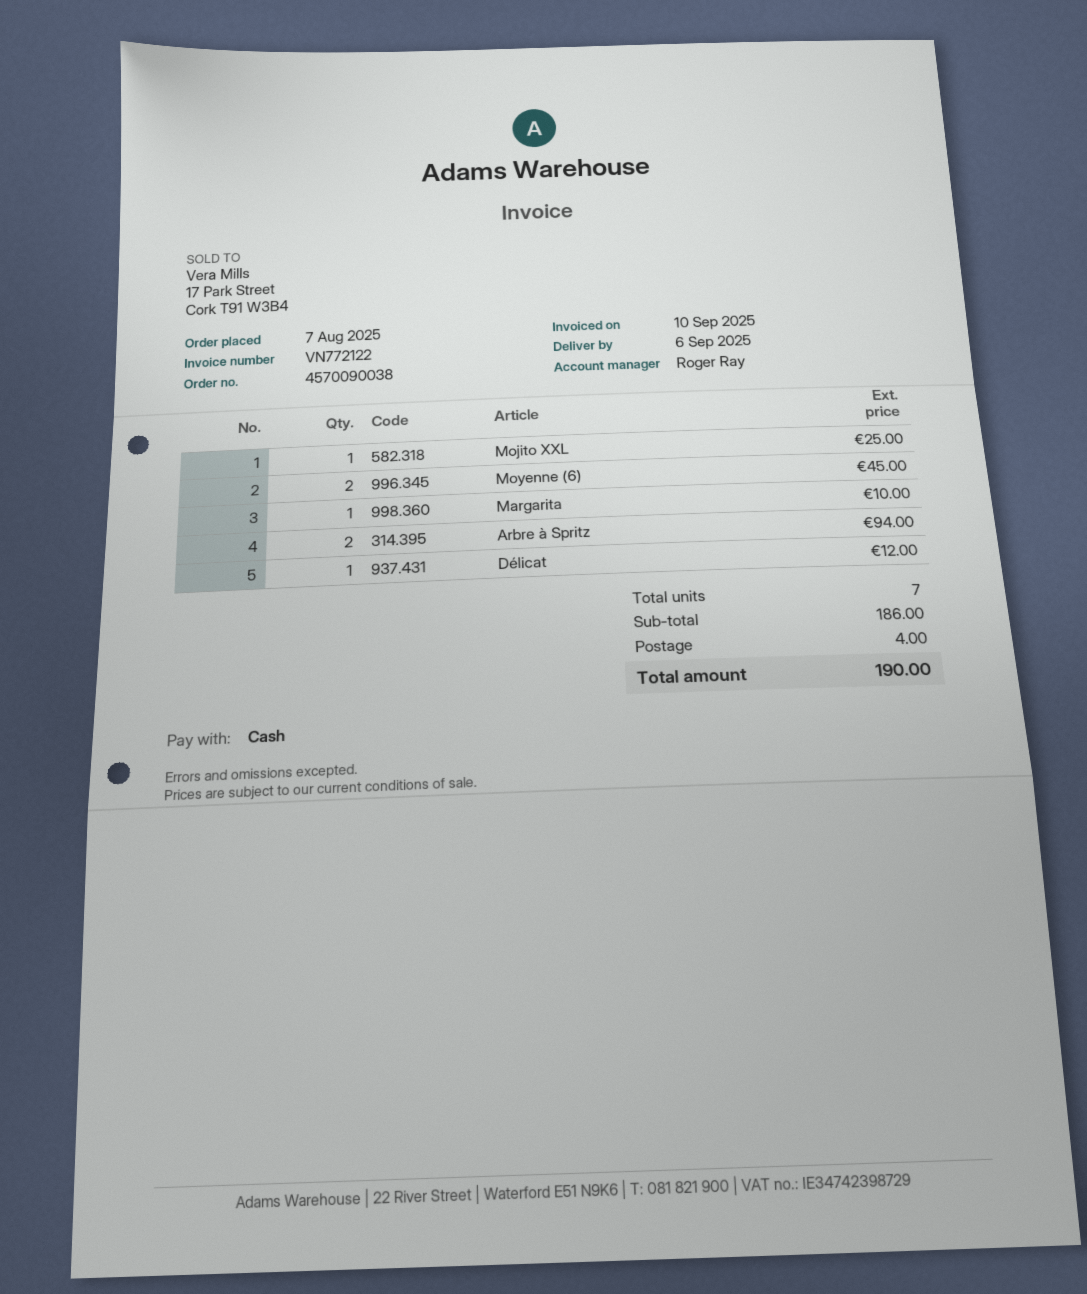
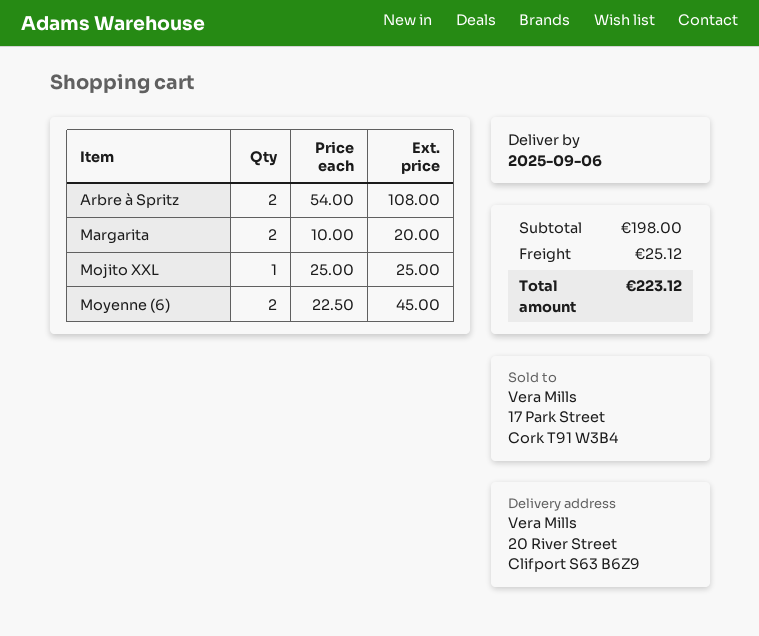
Margarita: 1 for 10.00 -> 2 for 20.00
Arbre à Spritz: 2 for 94.00 -> 2 for 108.00
Délicat: 1 for 12.00 -> none
subtotal: 186.00 -> 198.00
shipping: 4.00 -> 25.12
total: 190.00 -> 223.12

